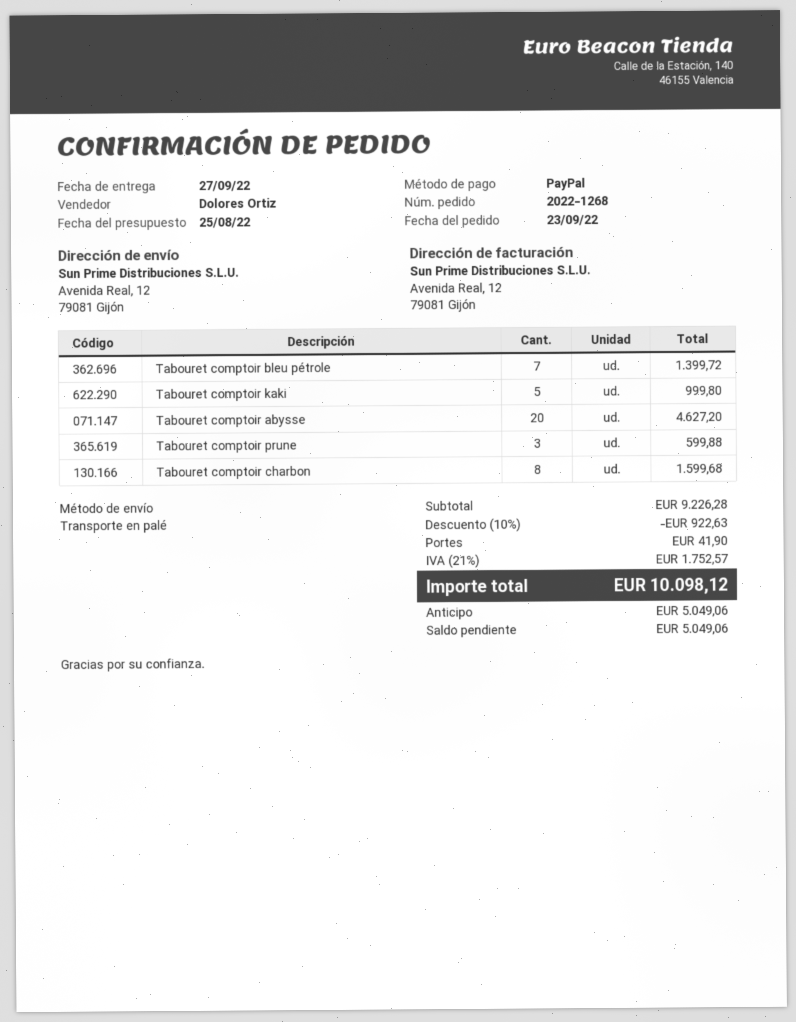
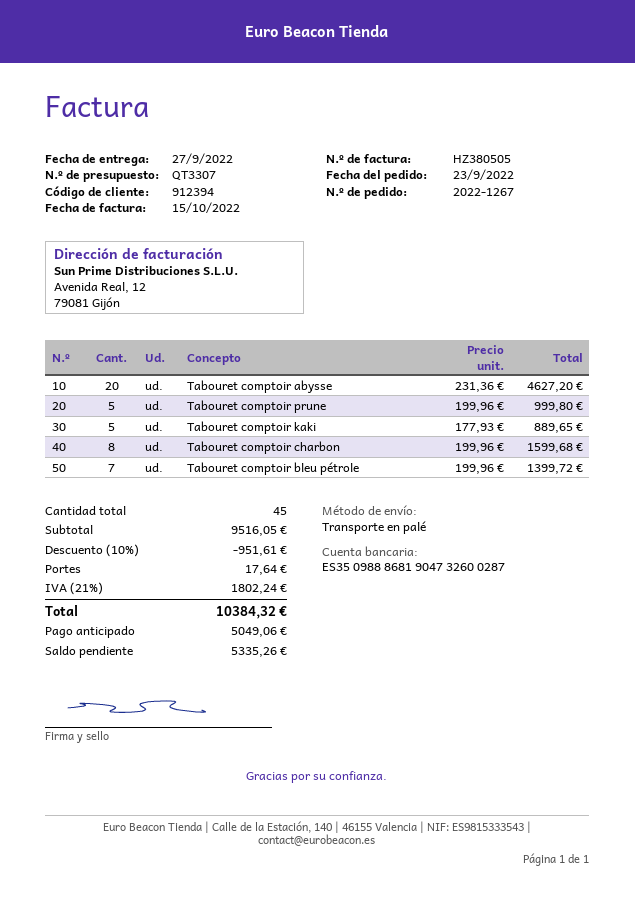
order number: 2022-1268 -> 2022-1267
Tabouret comptoir kaki: 5 for 999.80 -> 5 for 889.65
Tabouret comptoir prune: 3 for 599.88 -> 5 for 999.80
subtotal: 9226.28 -> 9516.05
discount: 10% = 922.63 -> 10% = 951.61
shipping: 41.90 -> 17.64
tax: 21% = 1752.57 -> 21% = 1802.24
total: 10098.12 -> 10384.32
balance: 5049.06 -> 5335.26

